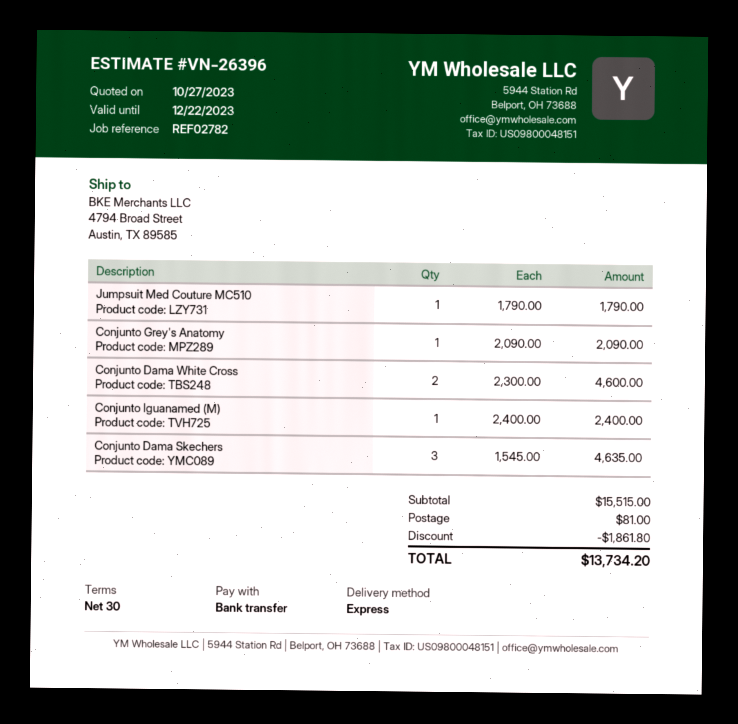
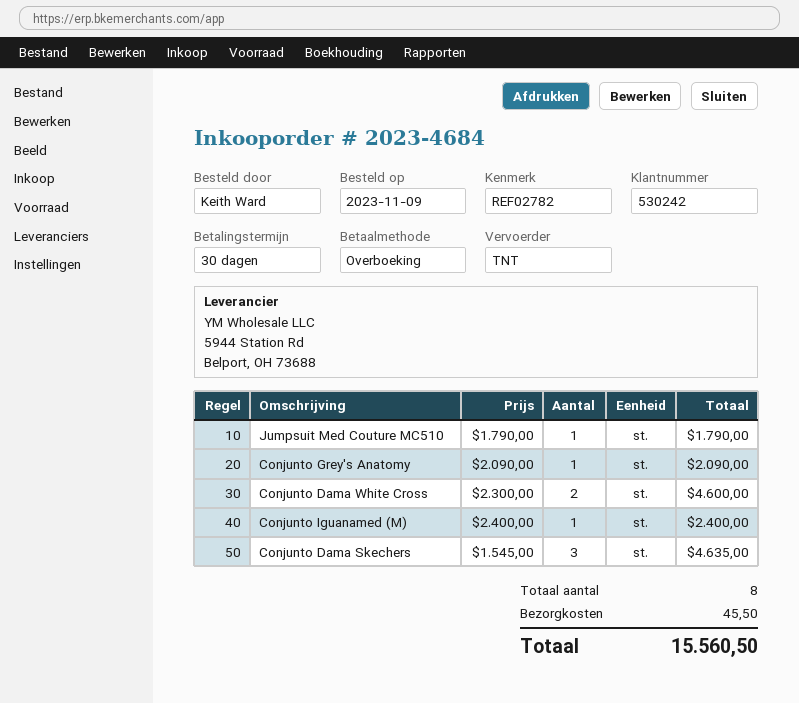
shipping method: express -> TNT
discount: 1861.80 -> none
shipping: 81.00 -> 45.50
total: 13734.20 -> 15560.50

